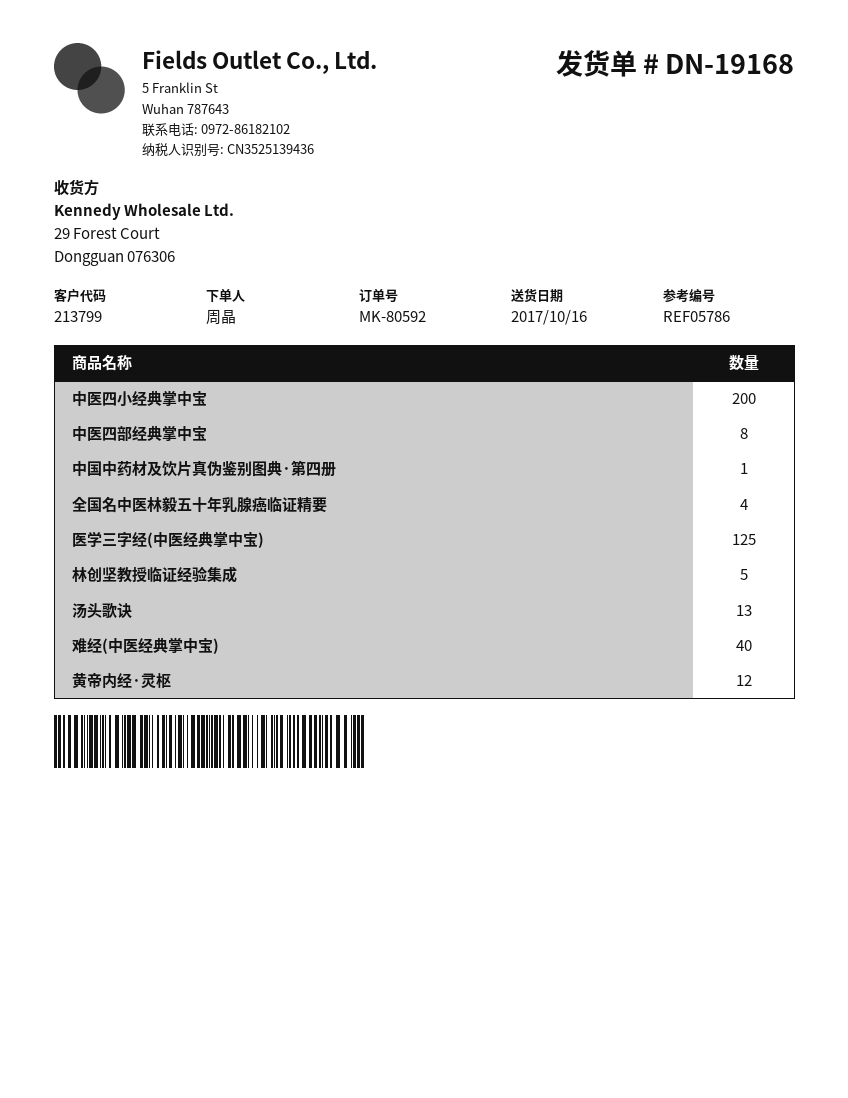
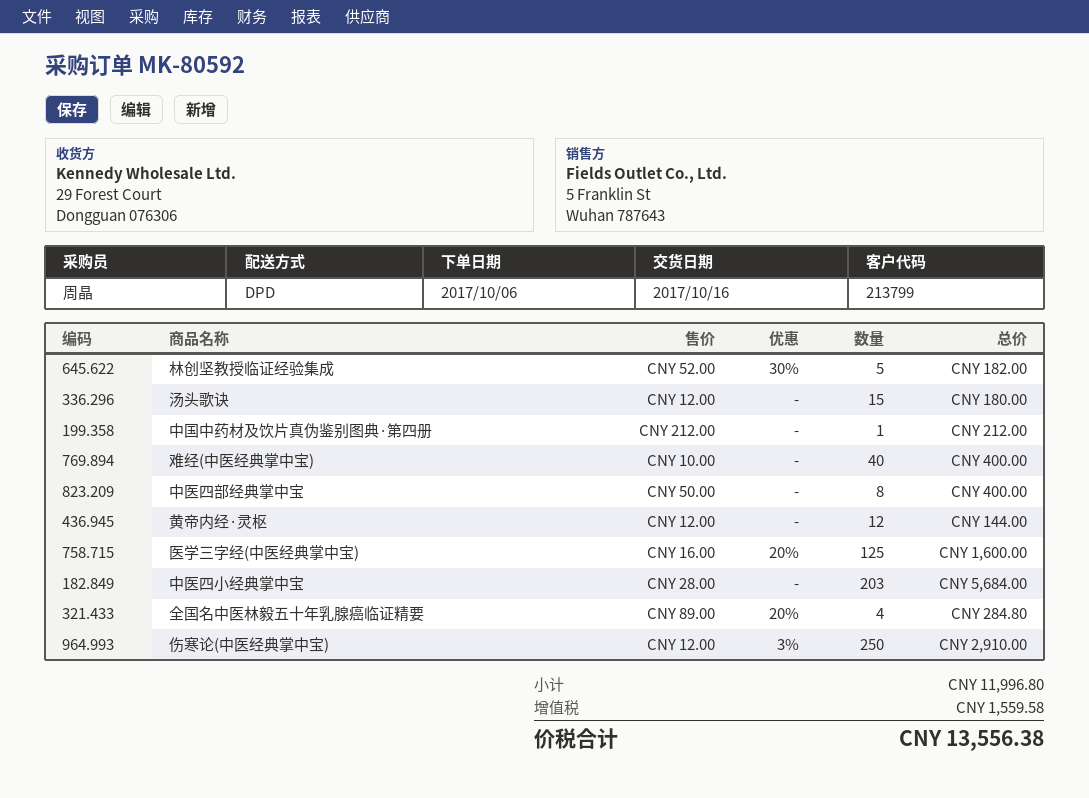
中医四小经典掌中宝: 200 -> 203
汤头歌诀: 13 -> 15
伤寒论(中医经典掌中宝): none -> 250

